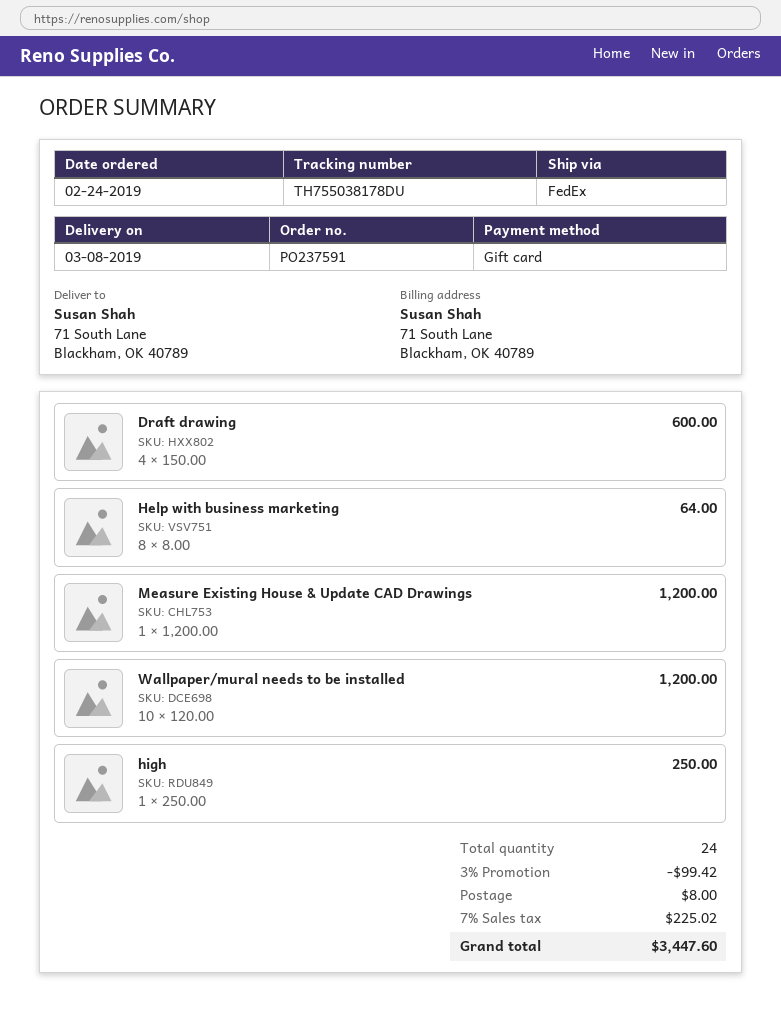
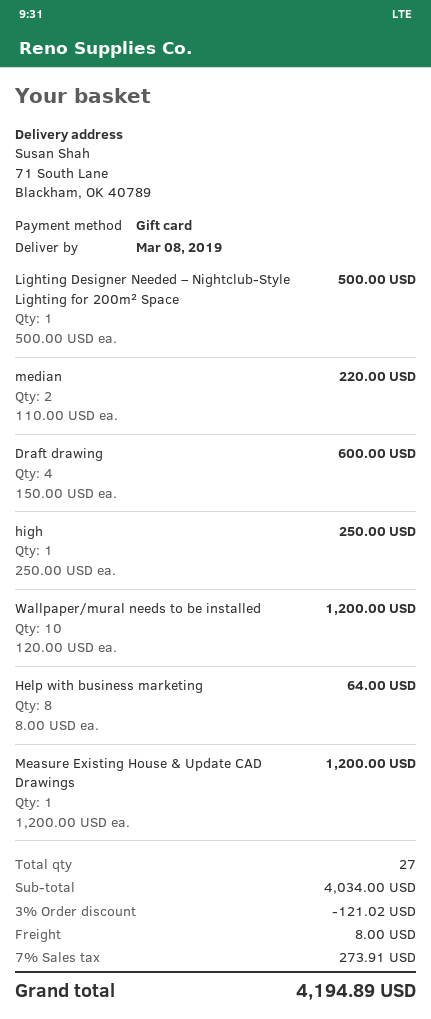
Lighting Designer Needed – Nightclub-Style Lighting for 200m² Space: none -> 1 x 500.00 = 500.00
median: none -> 2 x 110.00 = 220.00
total quantity: 24 -> 27
discount: 3% = 99.42 -> 3% = 121.02
tax: 7% = 225.02 -> 7% = 273.91
total: 3447.60 -> 4194.89

